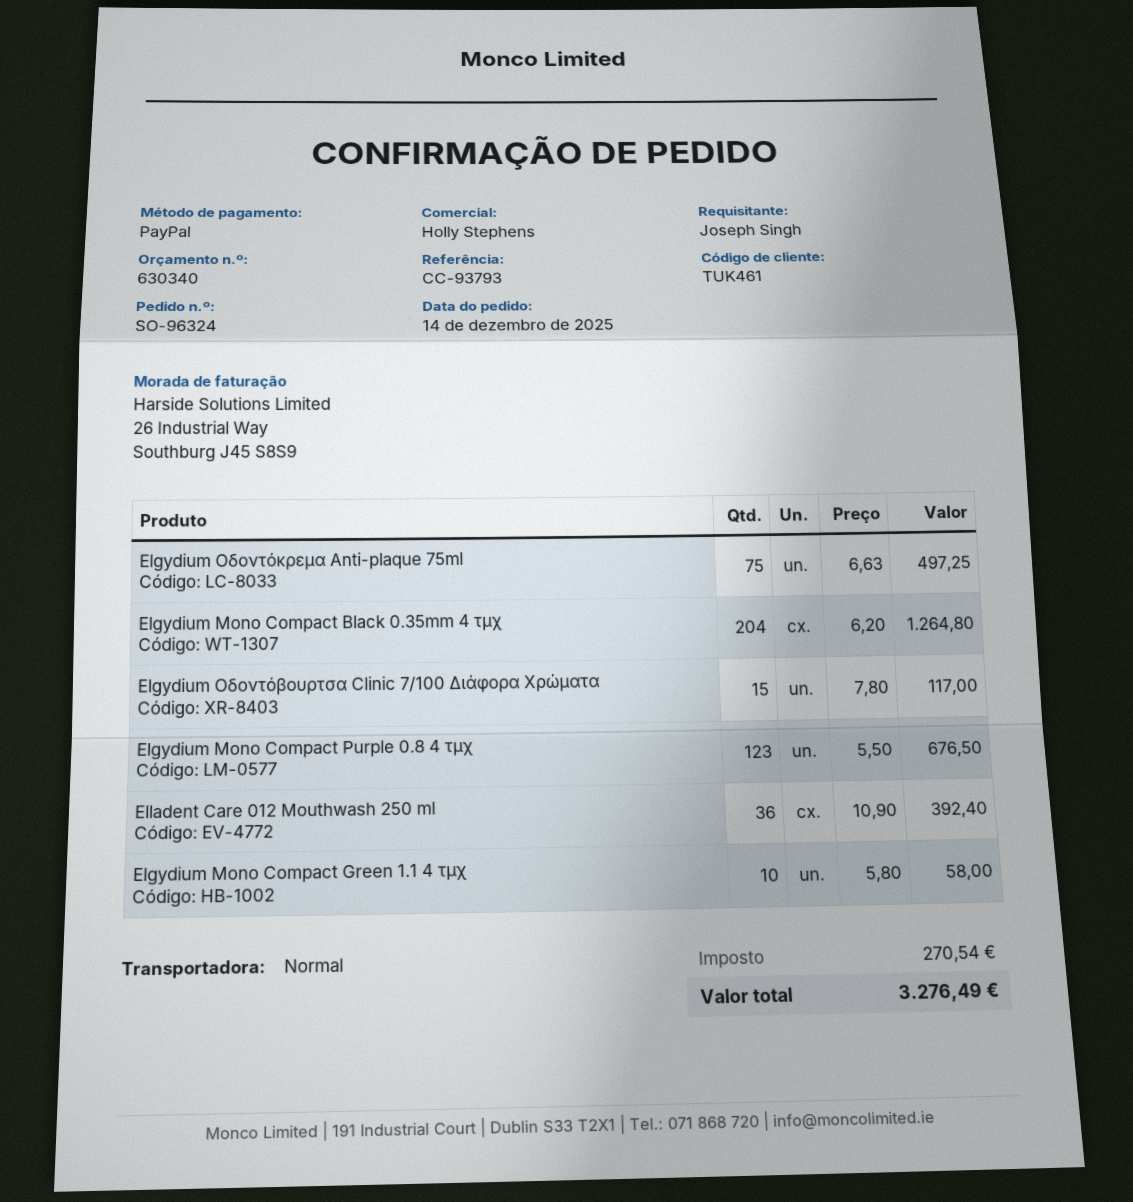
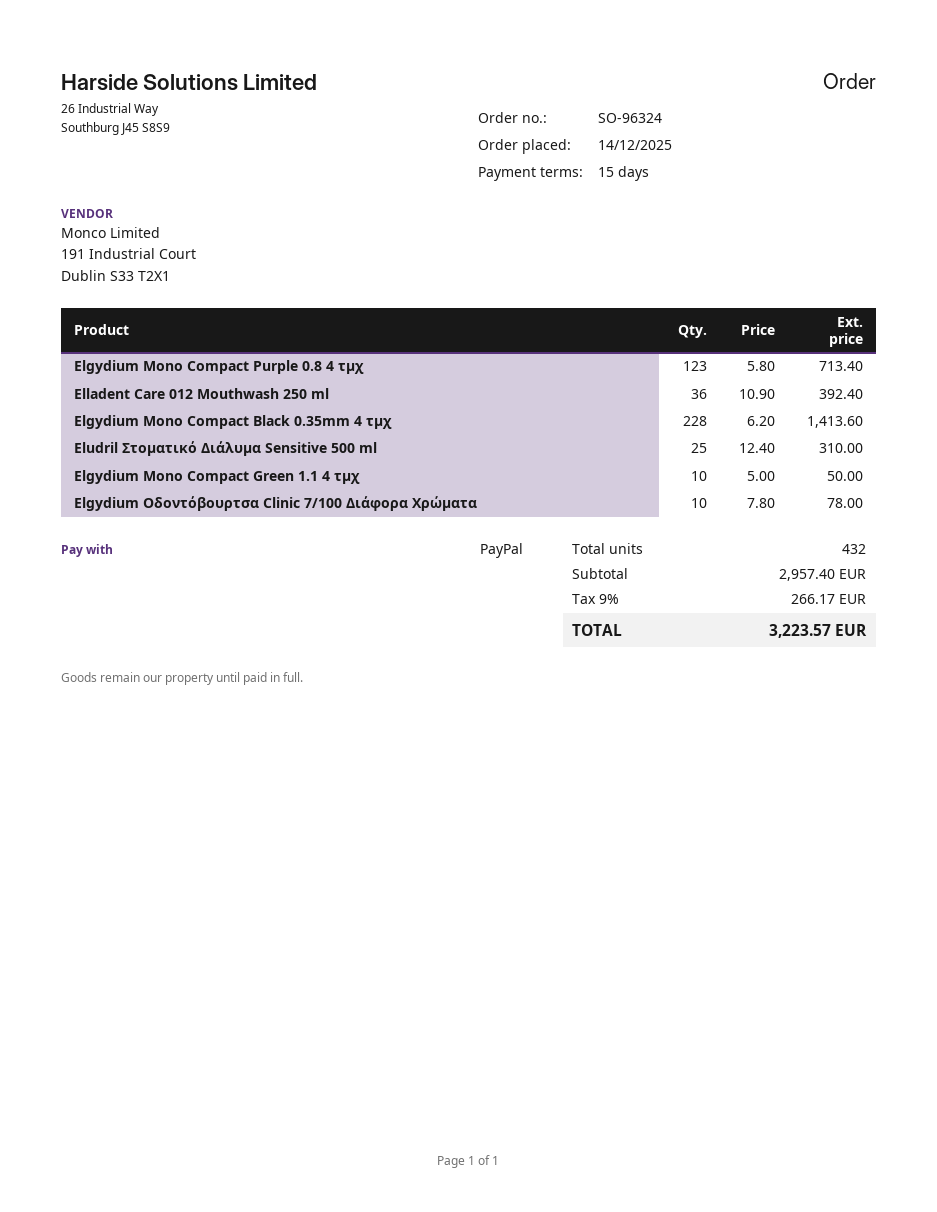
Elgydium Οδοντόκρεμα Anti-plaque 75ml: 75 x 6.63 = 497.25 -> none
Elgydium Mono Compact Black 0.35mm 4 τμχ: 204 x 6.20 = 1264.80 -> 228 x 6.20 = 1413.60
Elgydium Οδοντόβουρτσα Clinic 7/100 Διάφορα Χρώματα: 15 x 7.80 = 117.00 -> 10 x 7.80 = 78.00
Elgydium Mono Compact Purple 0.8 4 τμχ: 123 x 5.50 = 676.50 -> 123 x 5.80 = 713.40
Elgydium Mono Compact Green 1.1 4 τμχ: 10 x 5.80 = 58.00 -> 10 x 5.00 = 50.00
Eludril Στοματικό Διάλυμα Sensitive 500 ml: none -> 25 x 12.40 = 310.00
tax: 270.54 -> 266.17
total: 3276.49 -> 3223.57

